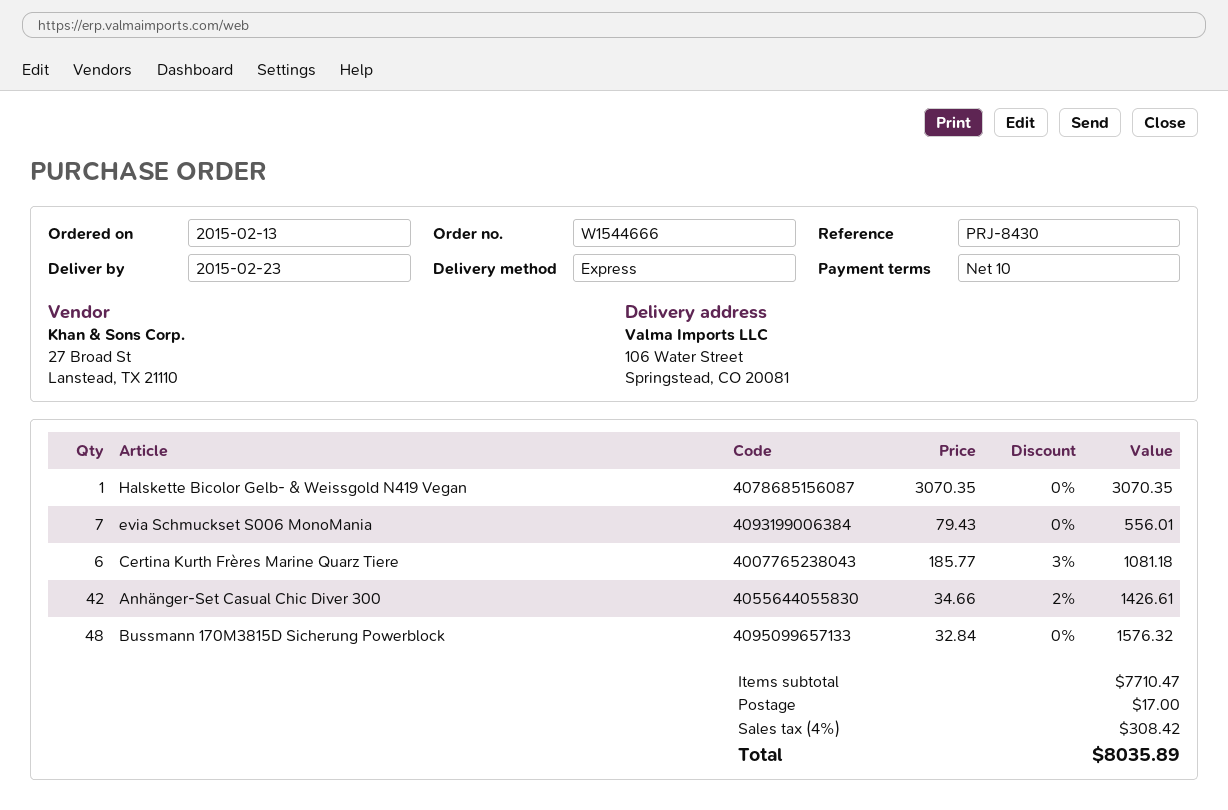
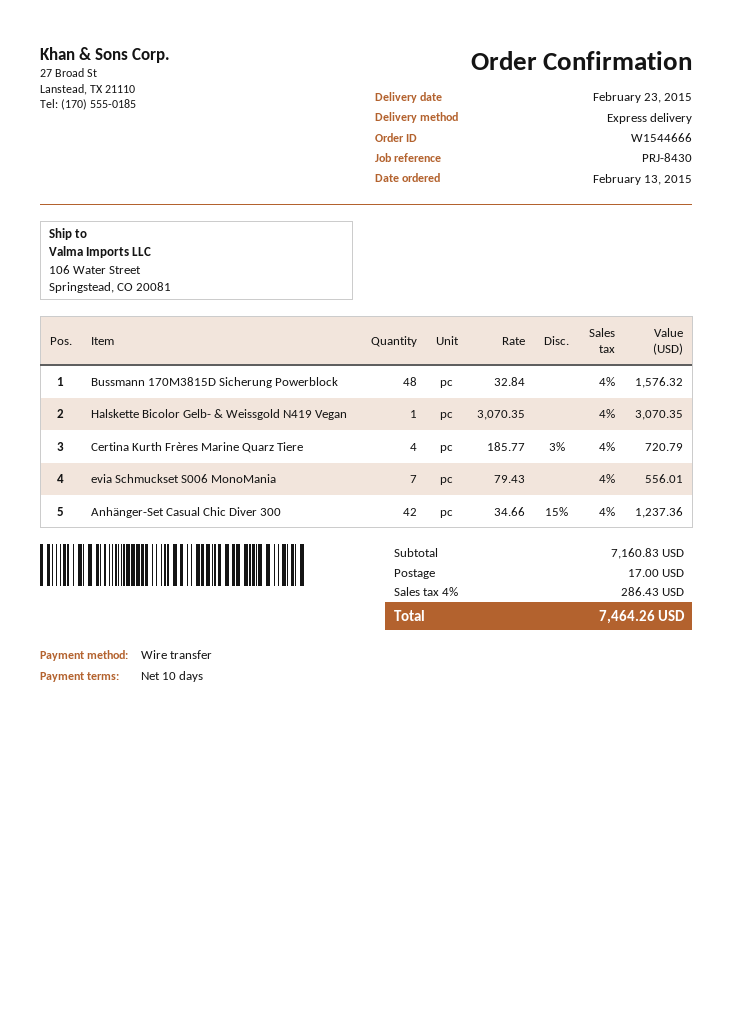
Certina Kurth Frères Marine Quarz Tiere: 6 x 185.77 - 3% = 1081.18 -> 4 x 185.77 - 3% = 720.79
Anhänger-Set Casual Chic Diver 300: 42 x 34.66 - 2% = 1426.61 -> 42 x 34.66 - 15% = 1237.36
subtotal: 7710.47 -> 7160.83
tax: 4% = 308.42 -> 4% = 286.43
total: 8035.89 -> 7464.26

